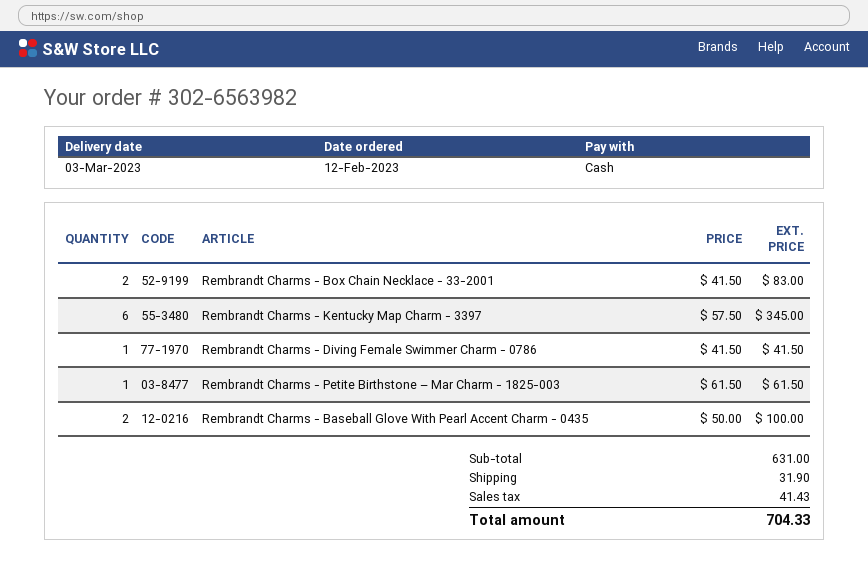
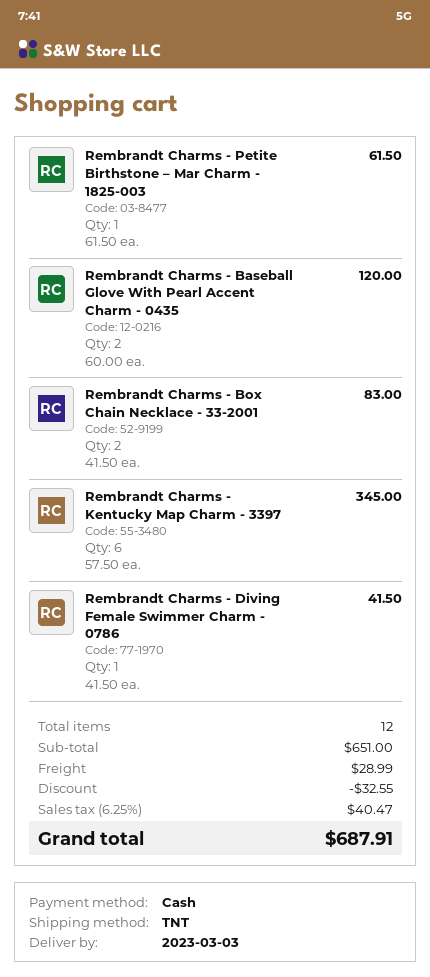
Rembrandt Charms - Baseball Glove With Pearl Accent Charm - 0435: 2 x 50.00 = 100.00 -> 2 x 60.00 = 120.00
subtotal: 631.00 -> 651.00
discount: none -> 32.55
shipping: 31.90 -> 28.99
tax: 41.43 -> 40.47
total: 704.33 -> 687.91

